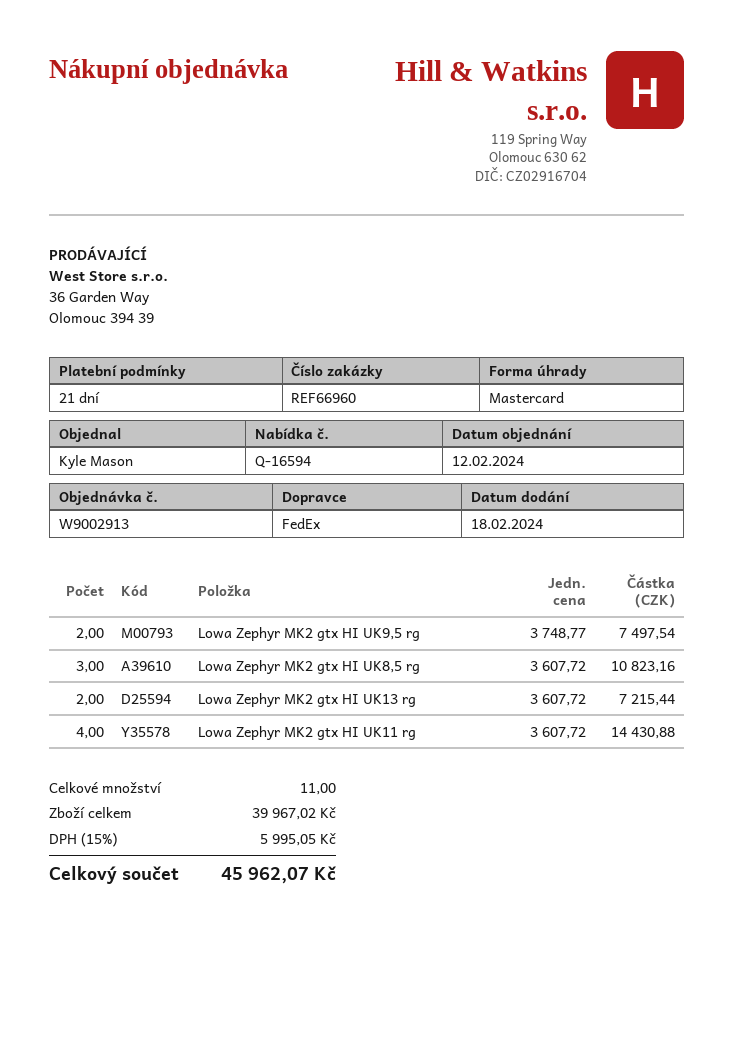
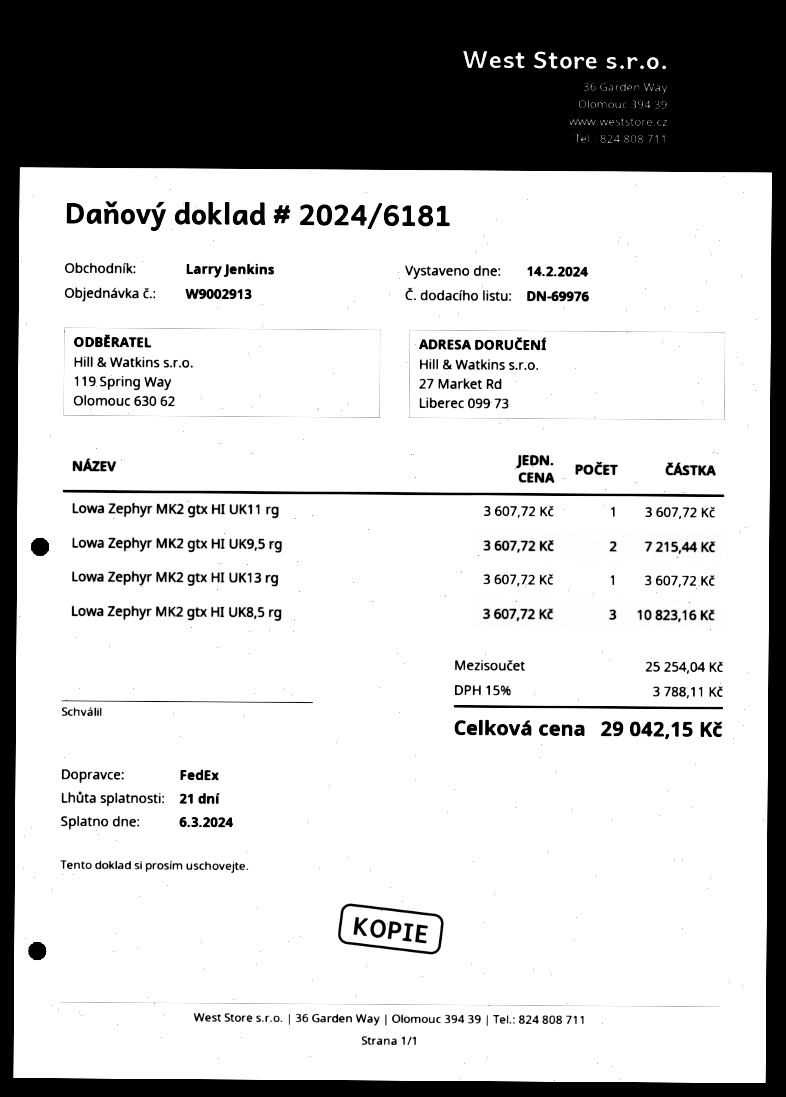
Lowa Zephyr MK2 gtx HI UK9,5 rg: 2 x 3748.77 = 7497.54 -> 2 x 3607.72 = 7215.44
Lowa Zephyr MK2 gtx HI UK13 rg: 2 x 3607.72 = 7215.44 -> 1 x 3607.72 = 3607.72
Lowa Zephyr MK2 gtx HI UK11 rg: 4 x 3607.72 = 14430.88 -> 1 x 3607.72 = 3607.72
subtotal: 39967.02 -> 25254.04
tax: 15% = 5995.05 -> 15% = 3788.11
total: 45962.07 -> 29042.15

